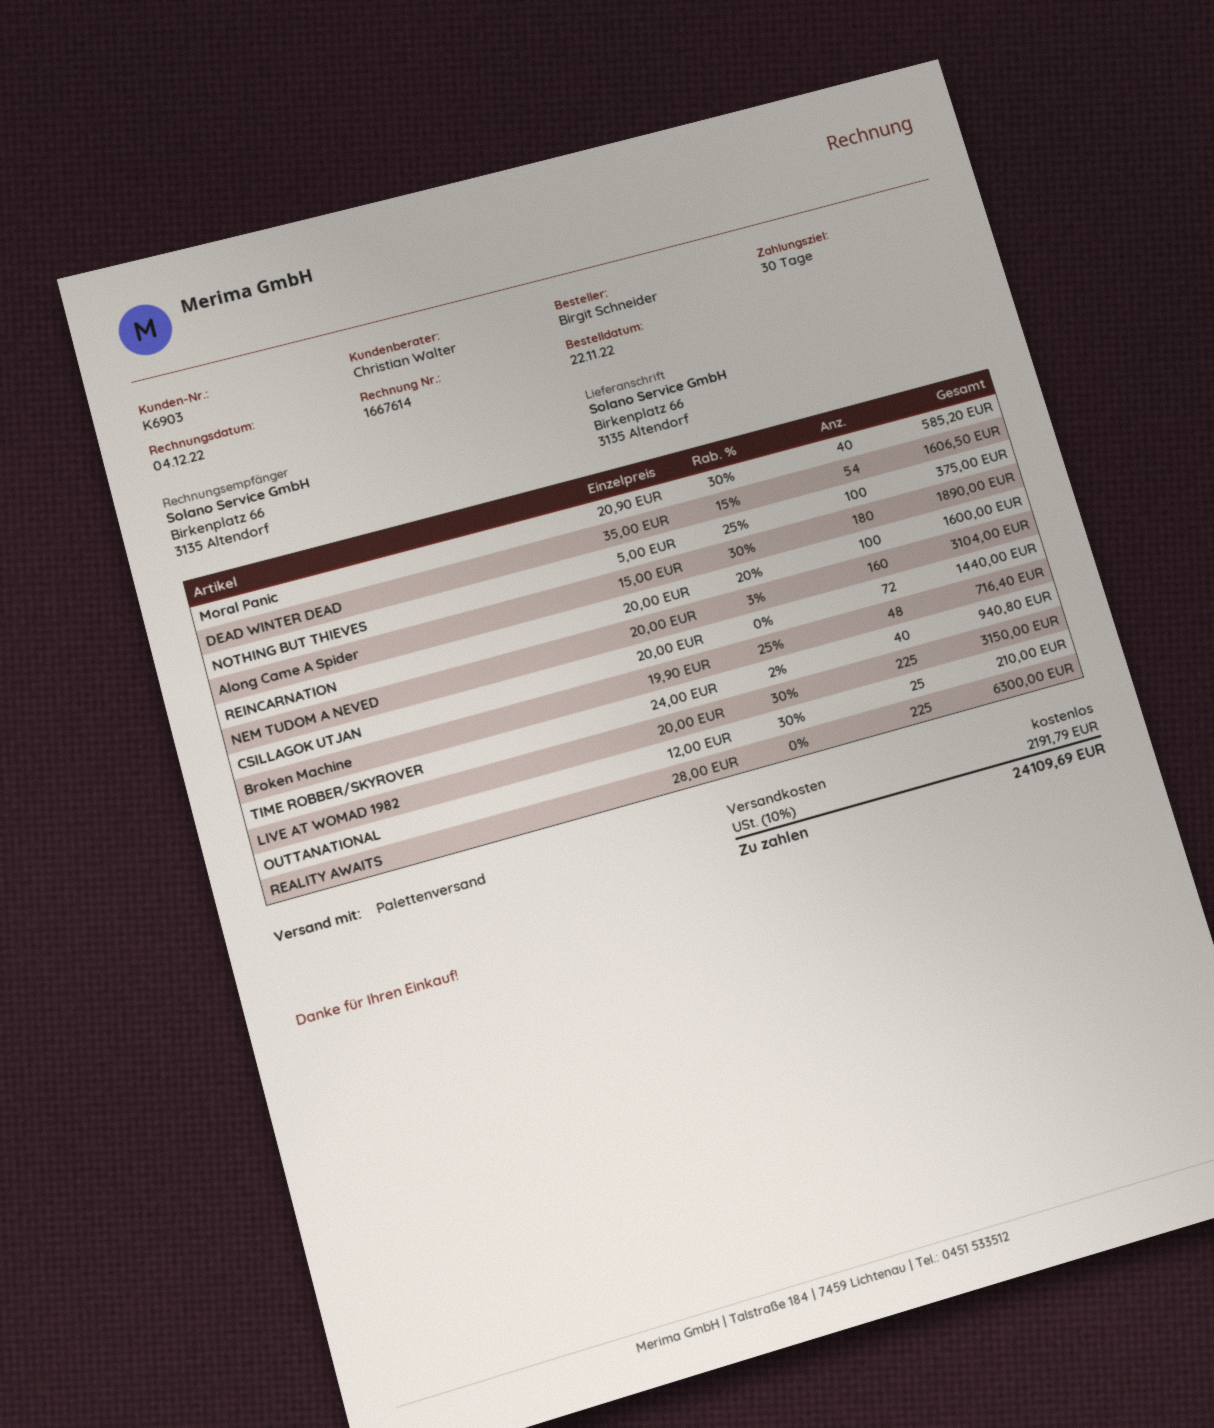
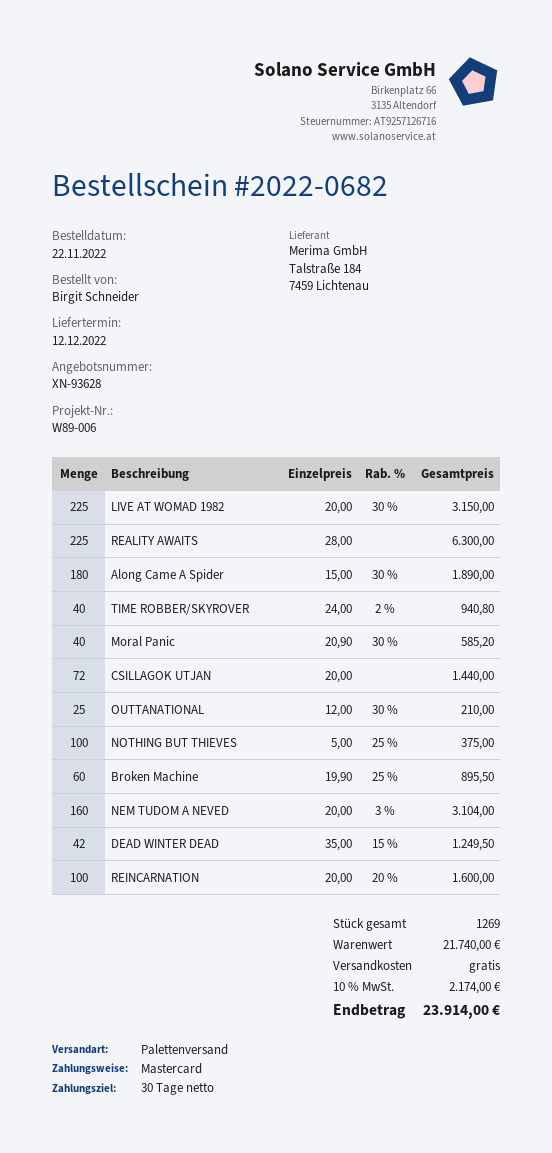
DEAD WINTER DEAD: 54 x 35.00 - 15% = 1606.50 -> 42 x 35.00 - 15% = 1249.50
Broken Machine: 48 x 19.90 - 25% = 716.40 -> 60 x 19.90 - 25% = 895.50
tax: 10% = 2191.79 -> 10% = 2174.00
total: 24109.69 -> 23914.00

